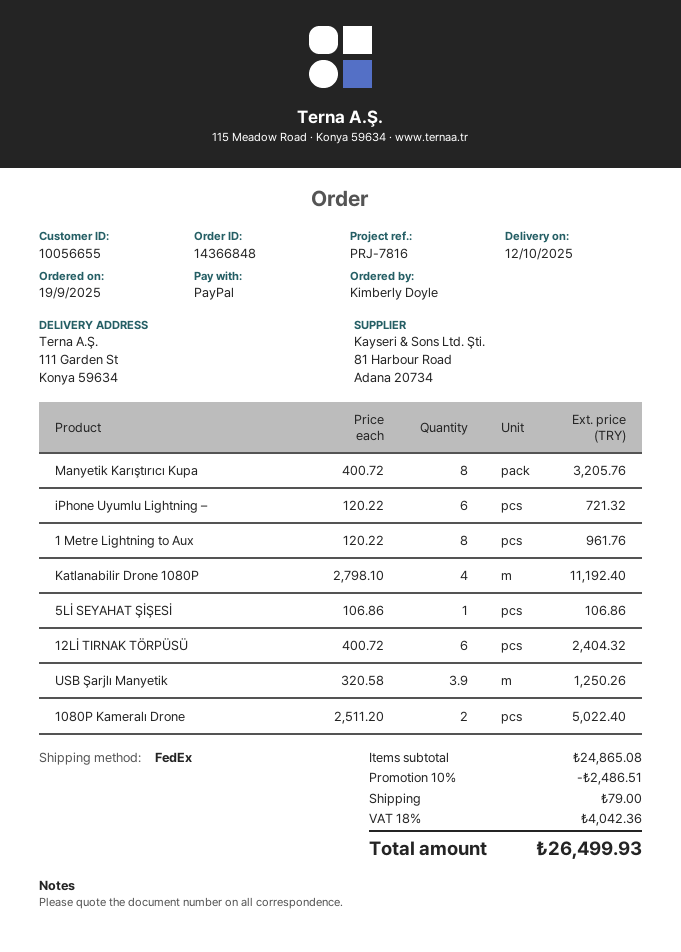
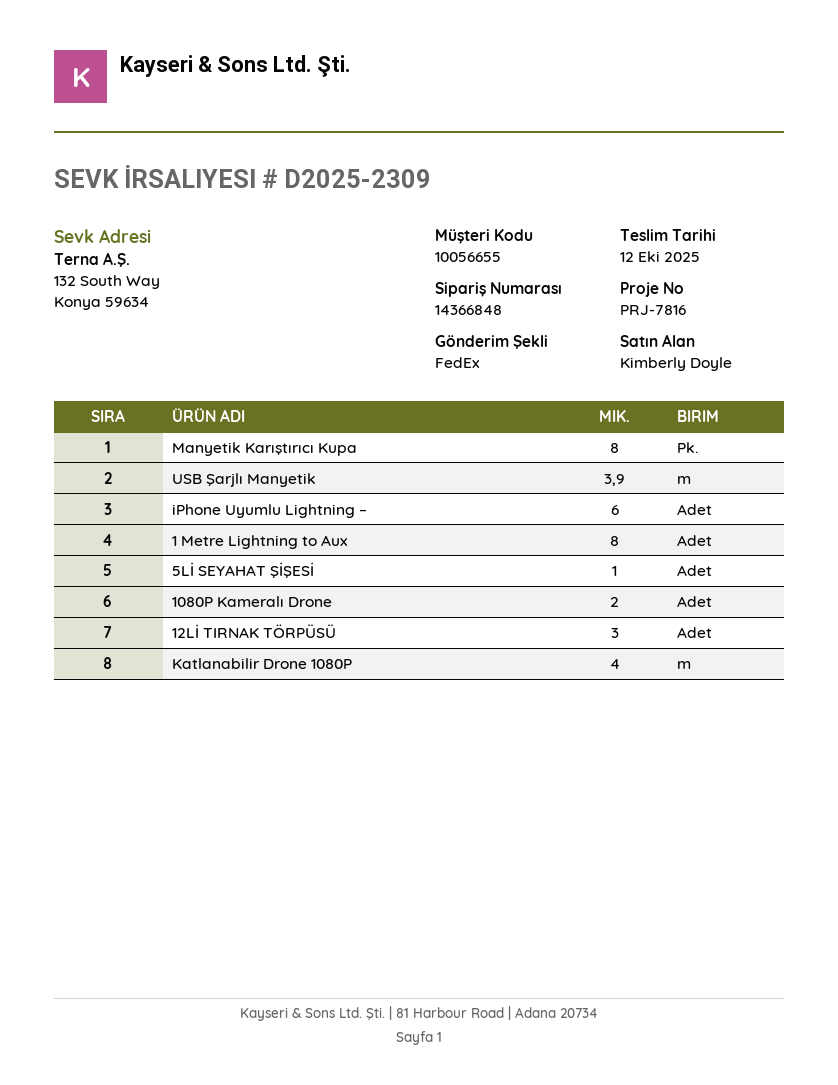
ship to: 111 Garden St, Konya 59634 -> 132 South Way, Konya 59634
12Lİ TIRNAK TÖRPÜSÜ: 6 -> 3

